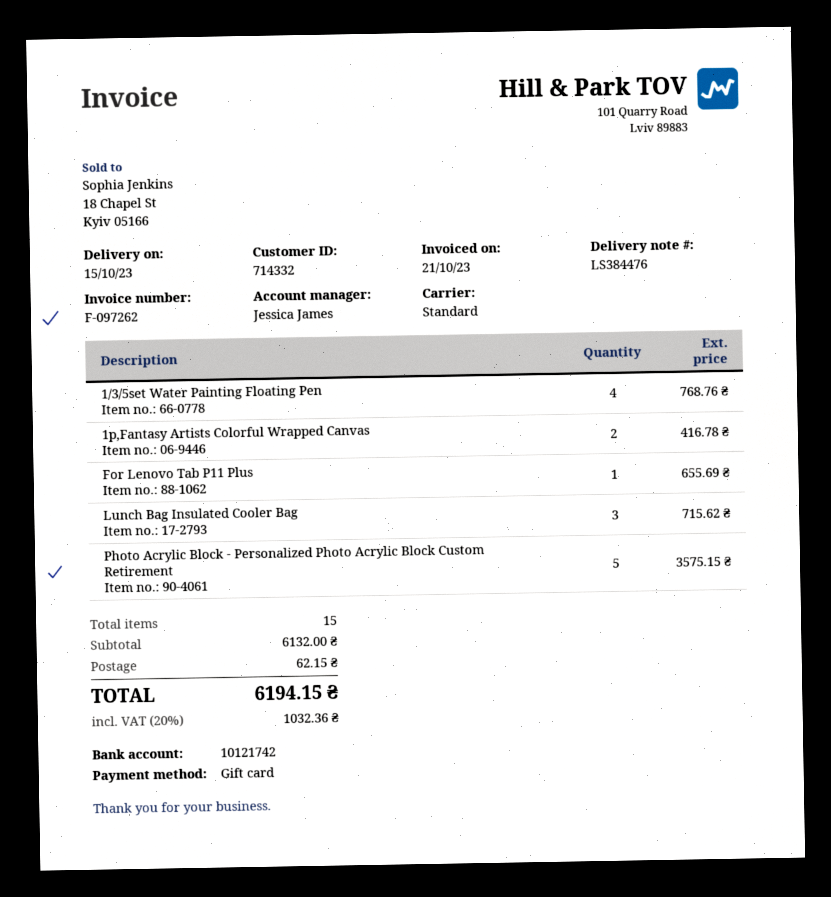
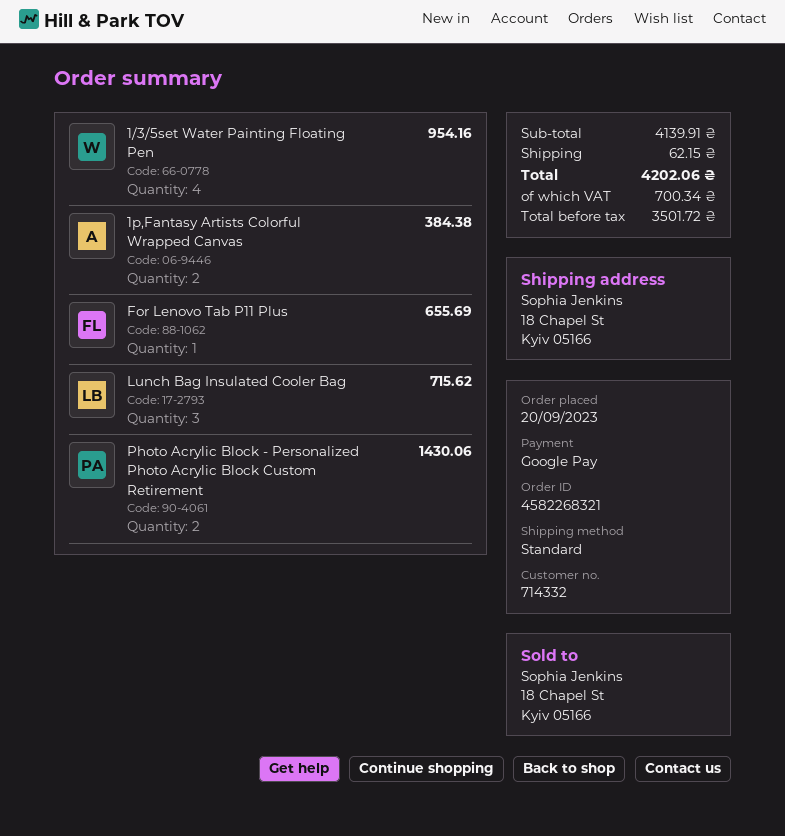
payment method: gift card -> Google Pay
1/3/5set Water Painting Floating Pen: 4 for 768.76 -> 4 for 954.16
1p,Fantasy Artists Colorful Wrapped Canvas: 2 for 416.78 -> 2 for 384.38
Photo Acrylic Block - Personalized Photo Acrylic Block Custom Retirement: 5 for 3575.15 -> 2 for 1430.06
subtotal: 6132.00 -> 4139.91
tax: 1032.36 -> 700.34
total: 6194.15 -> 4202.06

